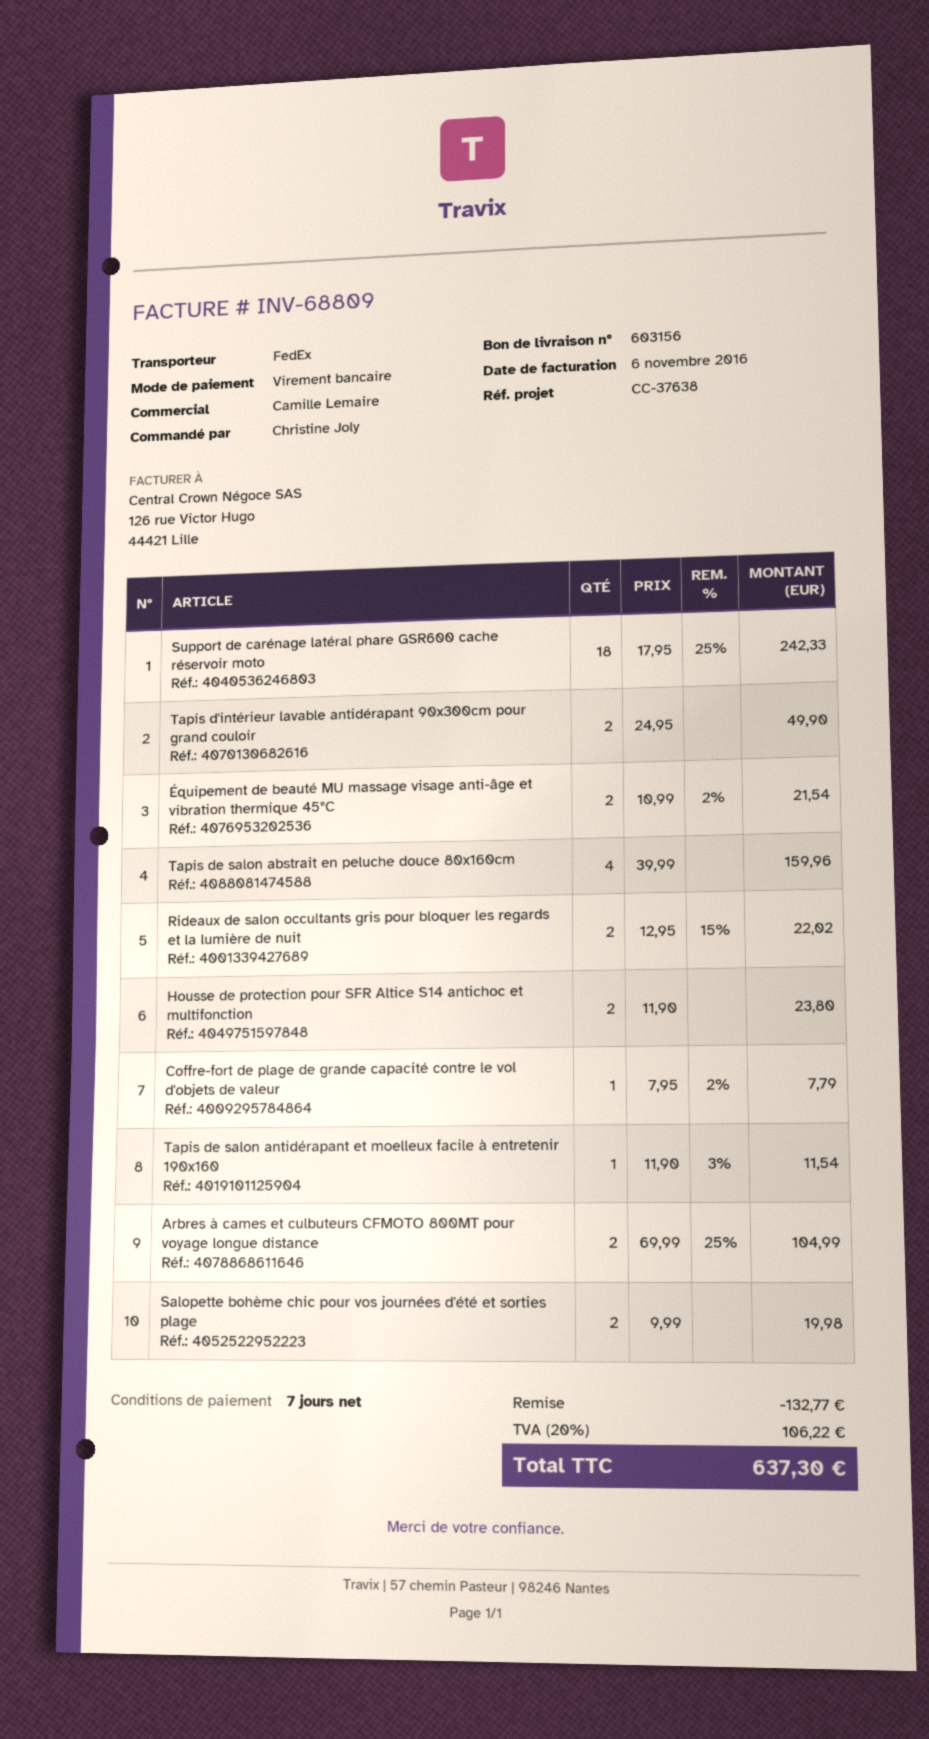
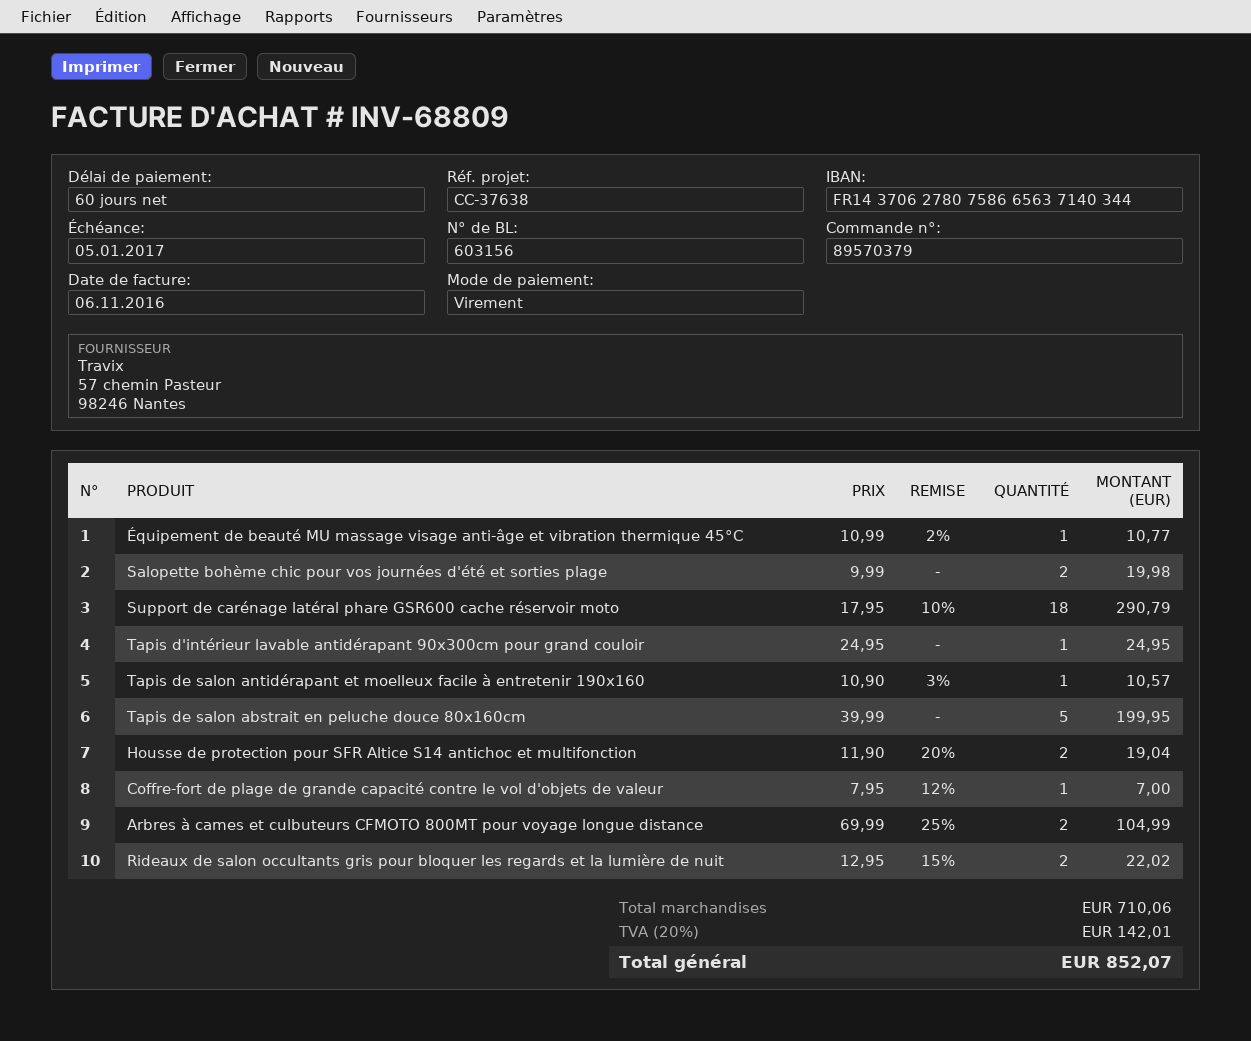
payment terms: 7 days -> 60 days
Support de carénage latéral phare GSR600 cache réservoir moto: 18 x 17.95 - 25% = 242.33 -> 18 x 17.95 - 10% = 290.79
Tapis d'intérieur lavable antidérapant 90x300cm pour grand couloir: 2 x 24.95 = 49.90 -> 1 x 24.95 = 24.95
Équipement de beauté MU massage visage anti-âge et vibration thermique 45°C: 2 x 10.99 - 2% = 21.54 -> 1 x 10.99 - 2% = 10.77
Tapis de salon abstrait en peluche douce 80x160cm: 4 x 39.99 = 159.96 -> 5 x 39.99 = 199.95
Housse de protection pour SFR Altice S14 antichoc et multifonction: 2 x 11.90 = 23.80 -> 2 x 11.90 - 20% = 19.04
Coffre-fort de plage de grande capacité contre le vol d'objets de valeur: 1 x 7.95 - 2% = 7.79 -> 1 x 7.95 - 12% = 7.00
Tapis de salon antidérapant et moelleux facile à entretenir 190x160: 1 x 11.90 - 3% = 11.54 -> 1 x 10.90 - 3% = 10.57
discount: 132.77 -> none
tax: 20% = 106.22 -> 20% = 142.01
total: 637.30 -> 852.07

